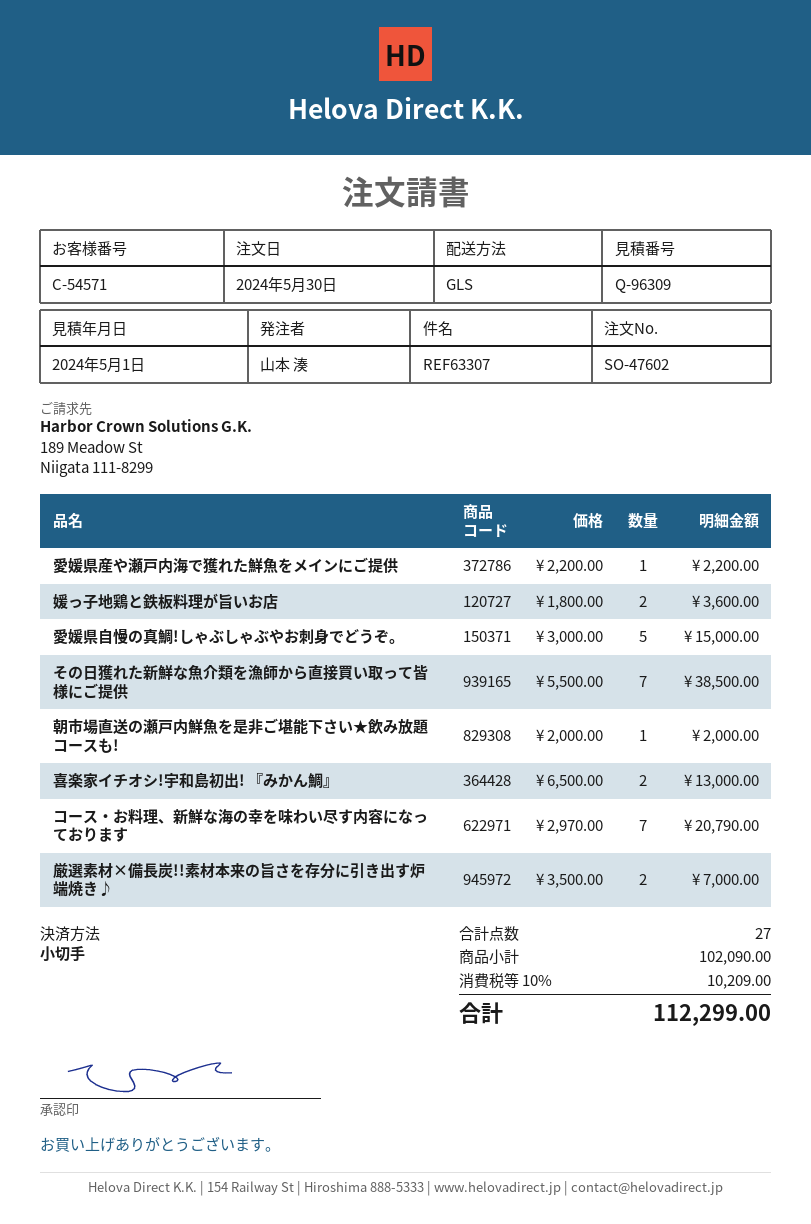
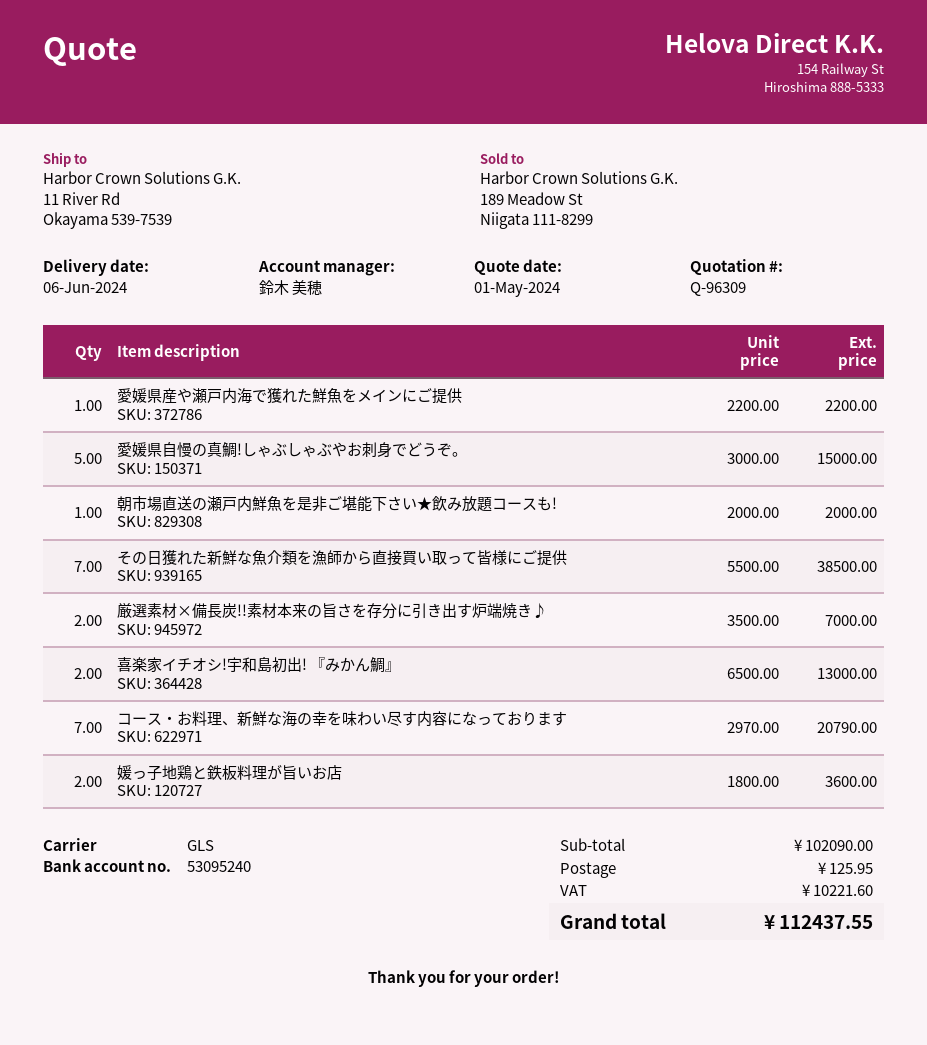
shipping: none -> 125.95
tax: 10209.00 -> 10221.60
total: 112299.00 -> 112437.55

